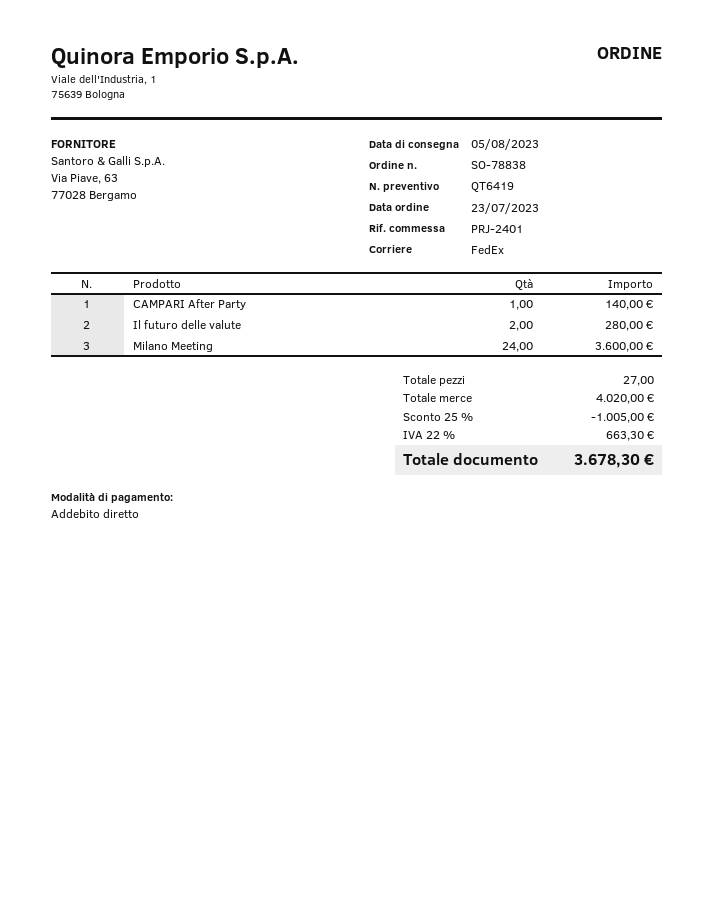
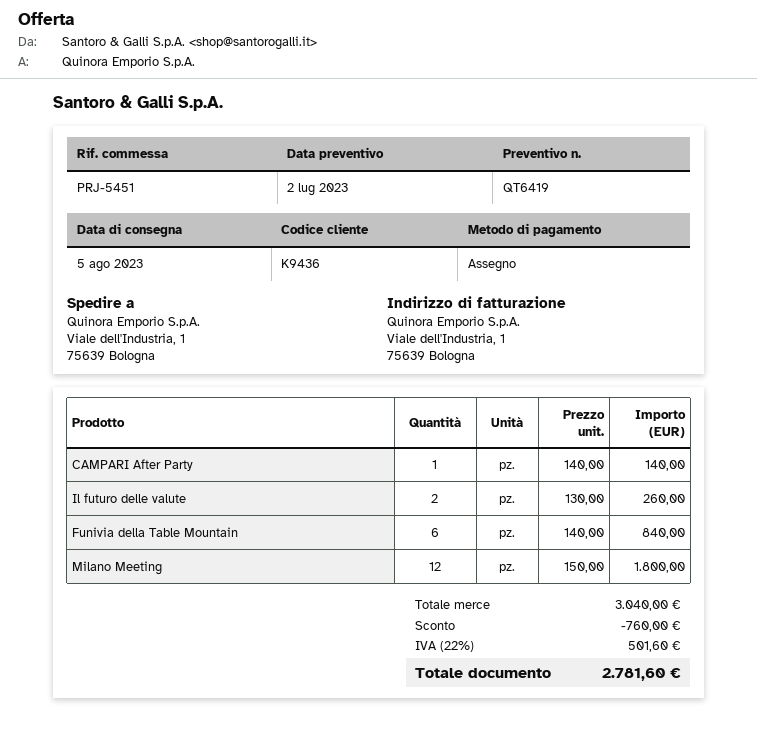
reference: PRJ-2401 -> PRJ-5451
payment method: direct debit -> cheque
Il futuro delle valute: 2 for 280.00 -> 2 for 260.00
Milano Meeting: 24 for 3600.00 -> 12 for 1800.00
Funivia della Table Mountain: none -> 6 for 840.00
subtotal: 4020.00 -> 3040.00
discount: 1005.00 -> 760.00
tax: 22% = 663.30 -> 22% = 501.60
total: 3678.30 -> 2781.60

